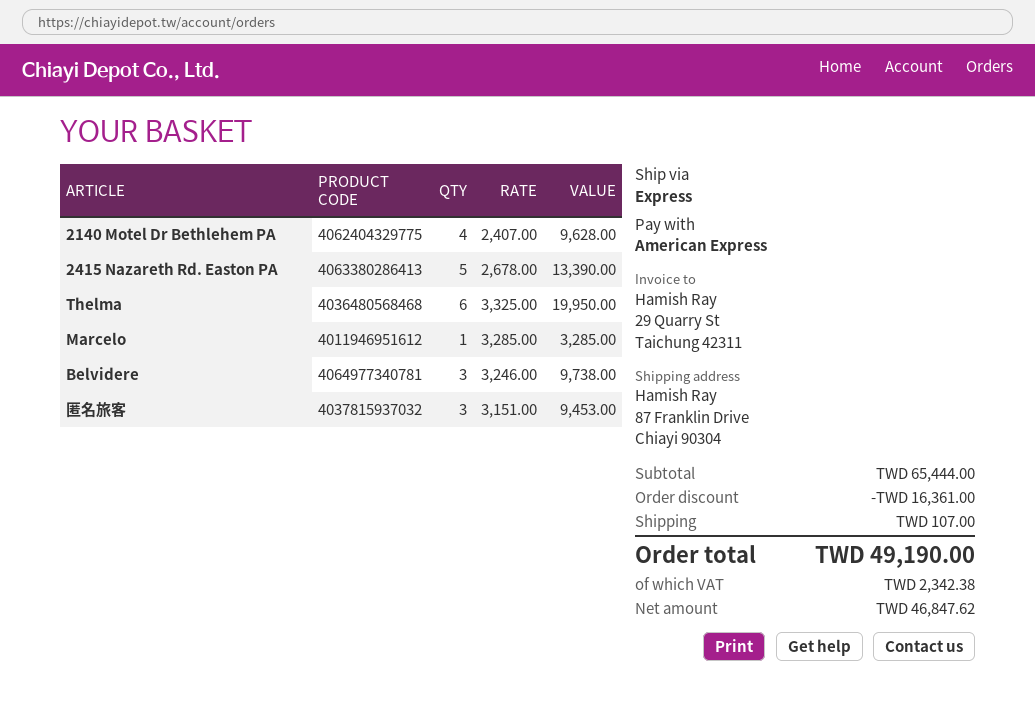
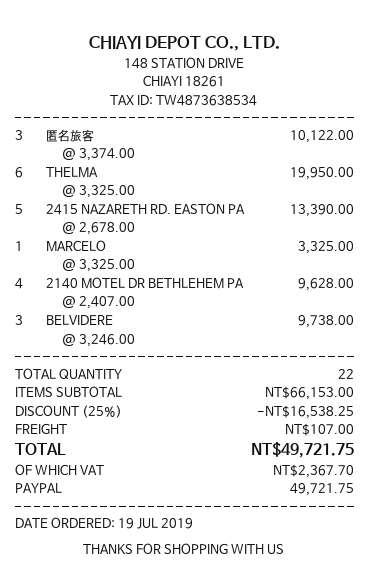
payment method: American Express -> PayPal
Marcelo: 1 x 3285.00 = 3285.00 -> 1 x 3325.00 = 3325.00
匿名旅客: 3 x 3151.00 = 9453.00 -> 3 x 3374.00 = 10122.00
subtotal: 65444.00 -> 66153.00
discount: 16361.00 -> 16538.25
tax: 2342.38 -> 2367.70
total: 49190.00 -> 49721.75

